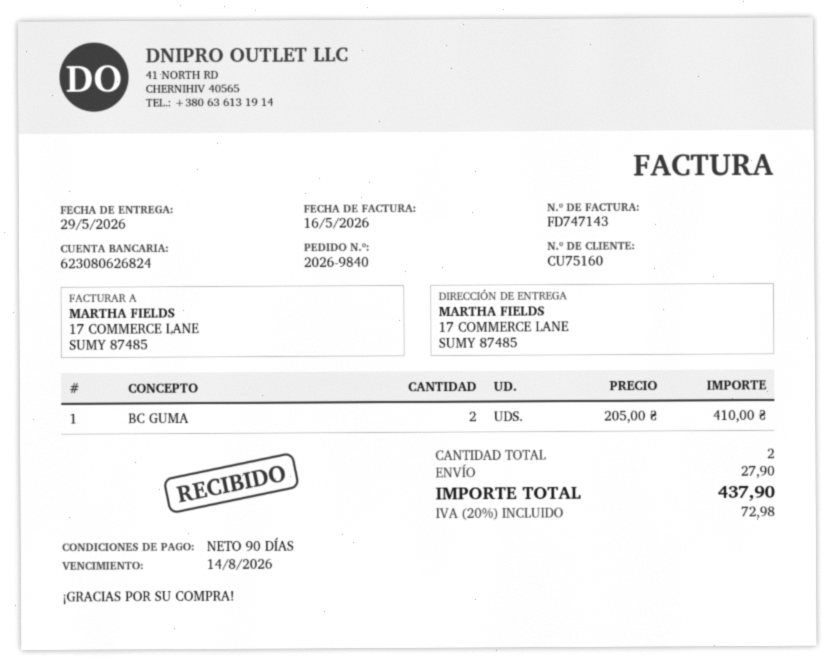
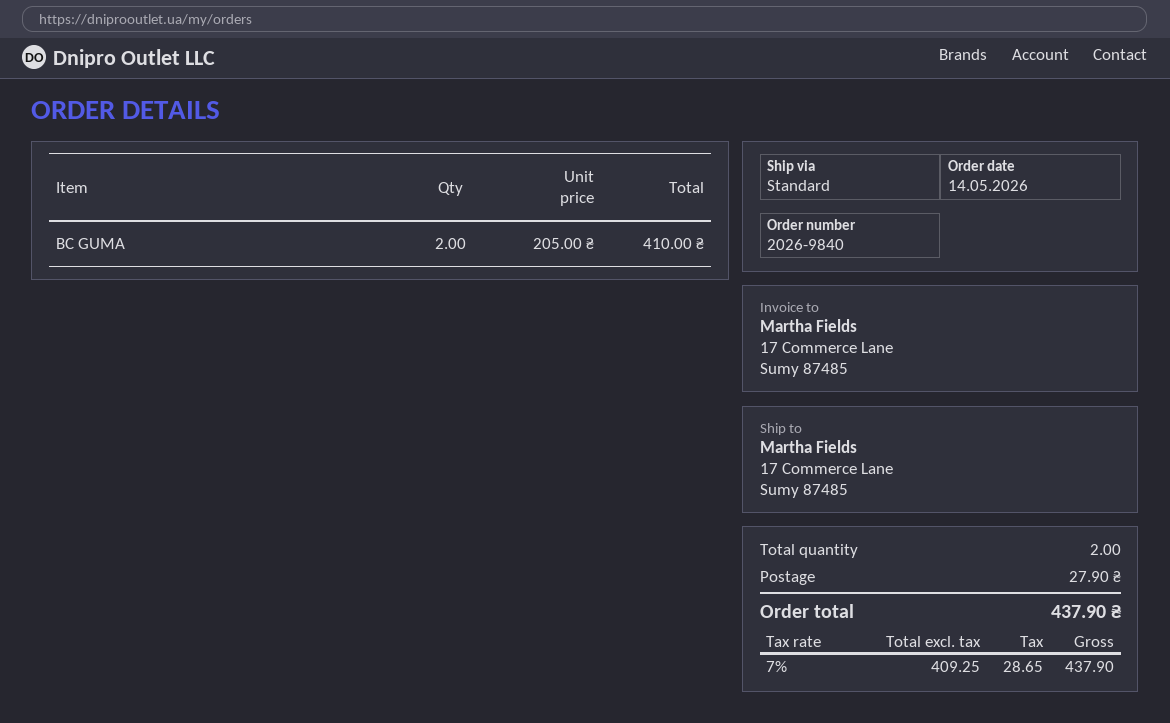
tax: 20% = 72.98 -> 7% = 28.65

